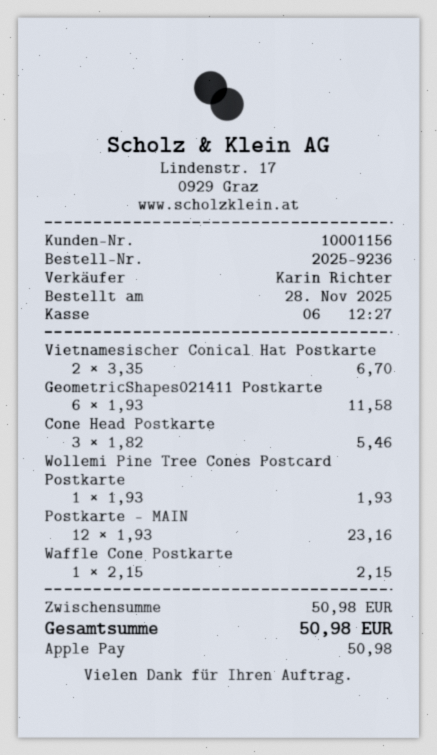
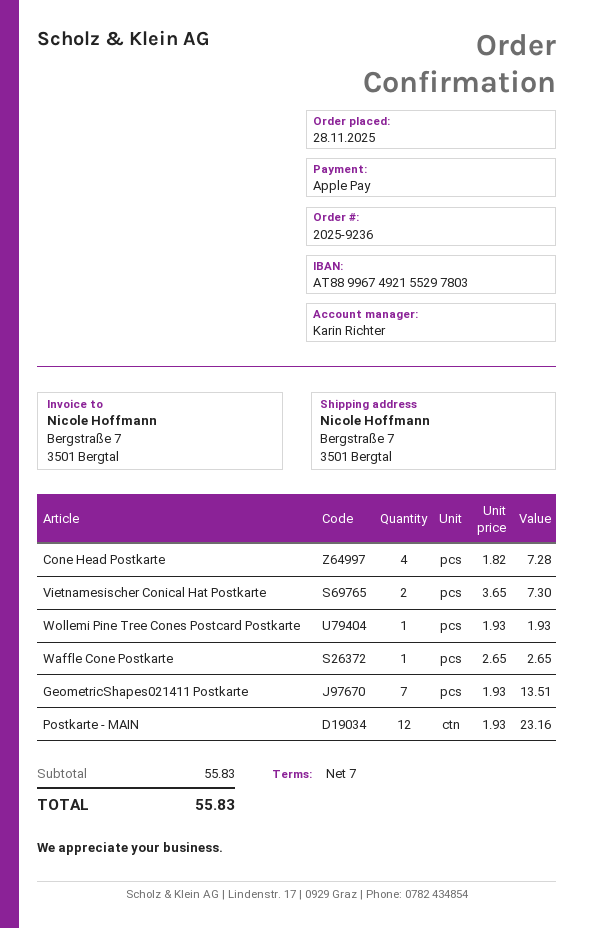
Vietnamesischer Conical Hat Postkarte: 2 x 3.35 = 6.70 -> 2 x 3.65 = 7.30
GeometricShapes021411 Postkarte: 6 x 1.93 = 11.58 -> 7 x 1.93 = 13.51
Cone Head Postkarte: 3 x 1.82 = 5.46 -> 4 x 1.82 = 7.28
Waffle Cone Postkarte: 1 x 2.15 = 2.15 -> 1 x 2.65 = 2.65
subtotal: 50.98 -> 55.83
total: 50.98 -> 55.83

